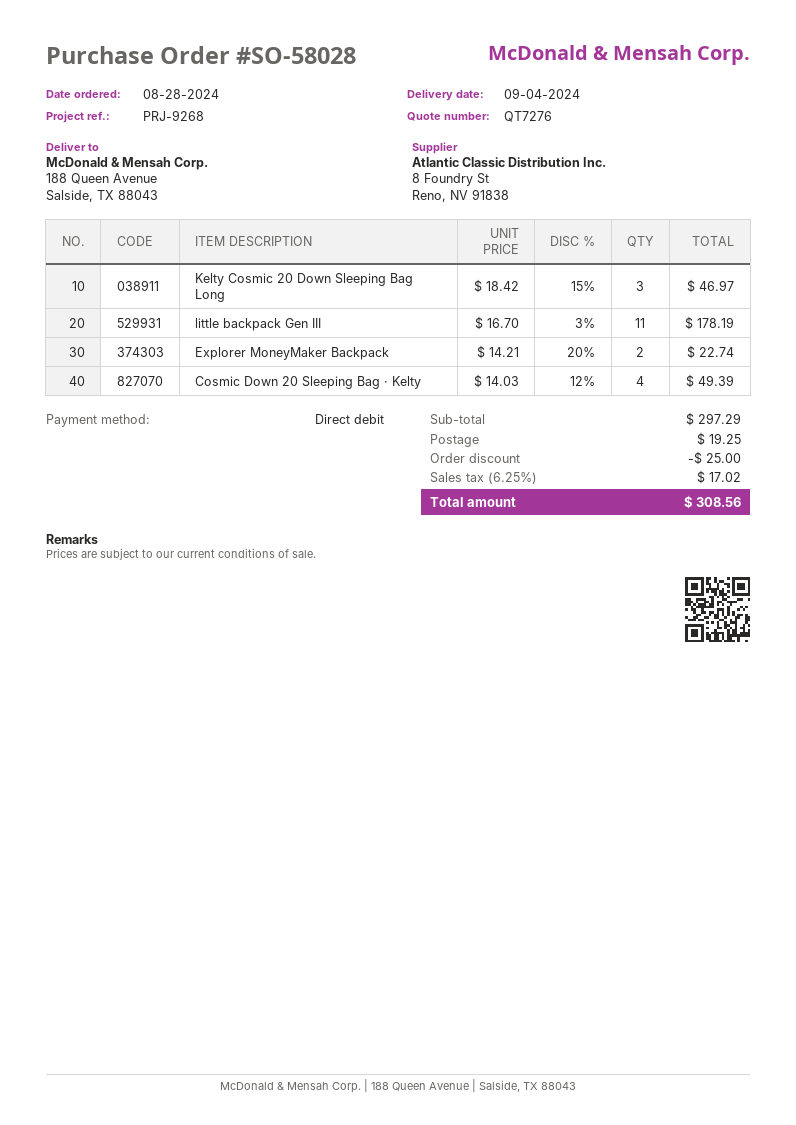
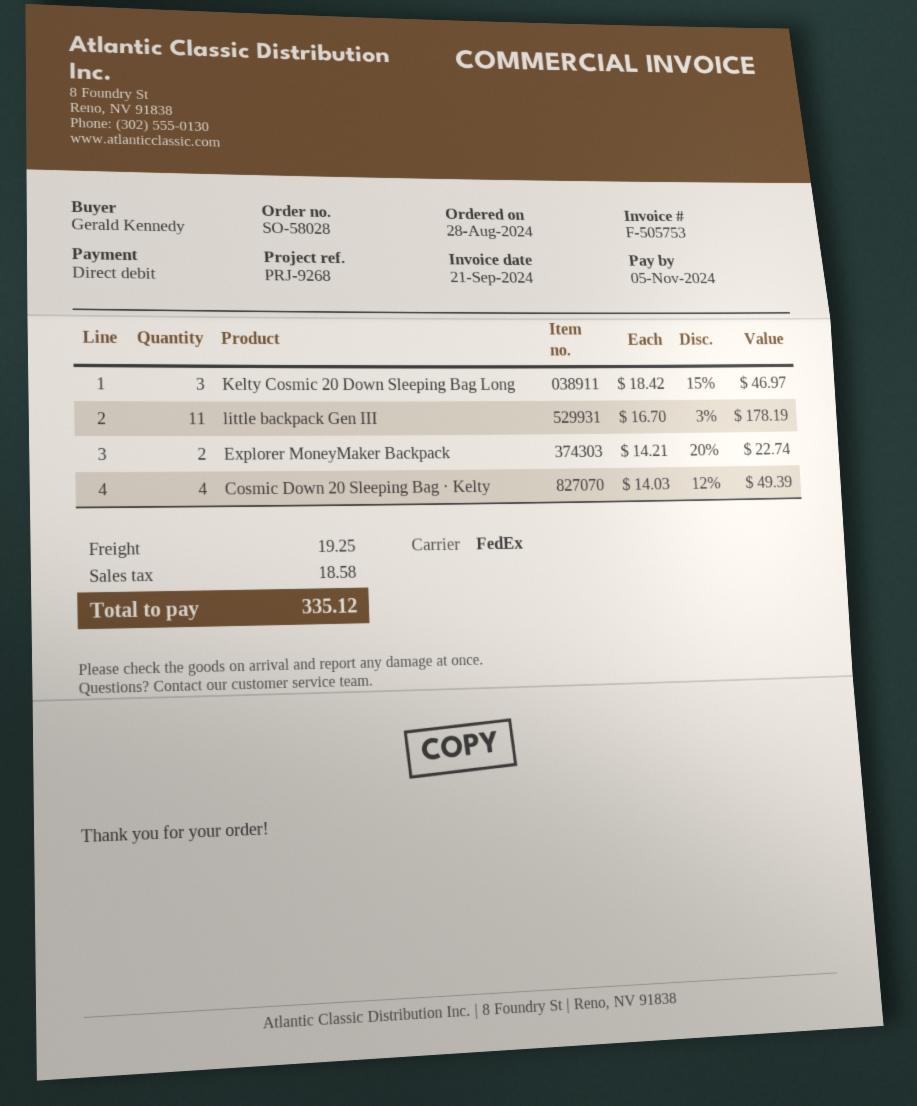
discount: 25.00 -> none
tax: 17.02 -> 18.58
total: 308.56 -> 335.12

